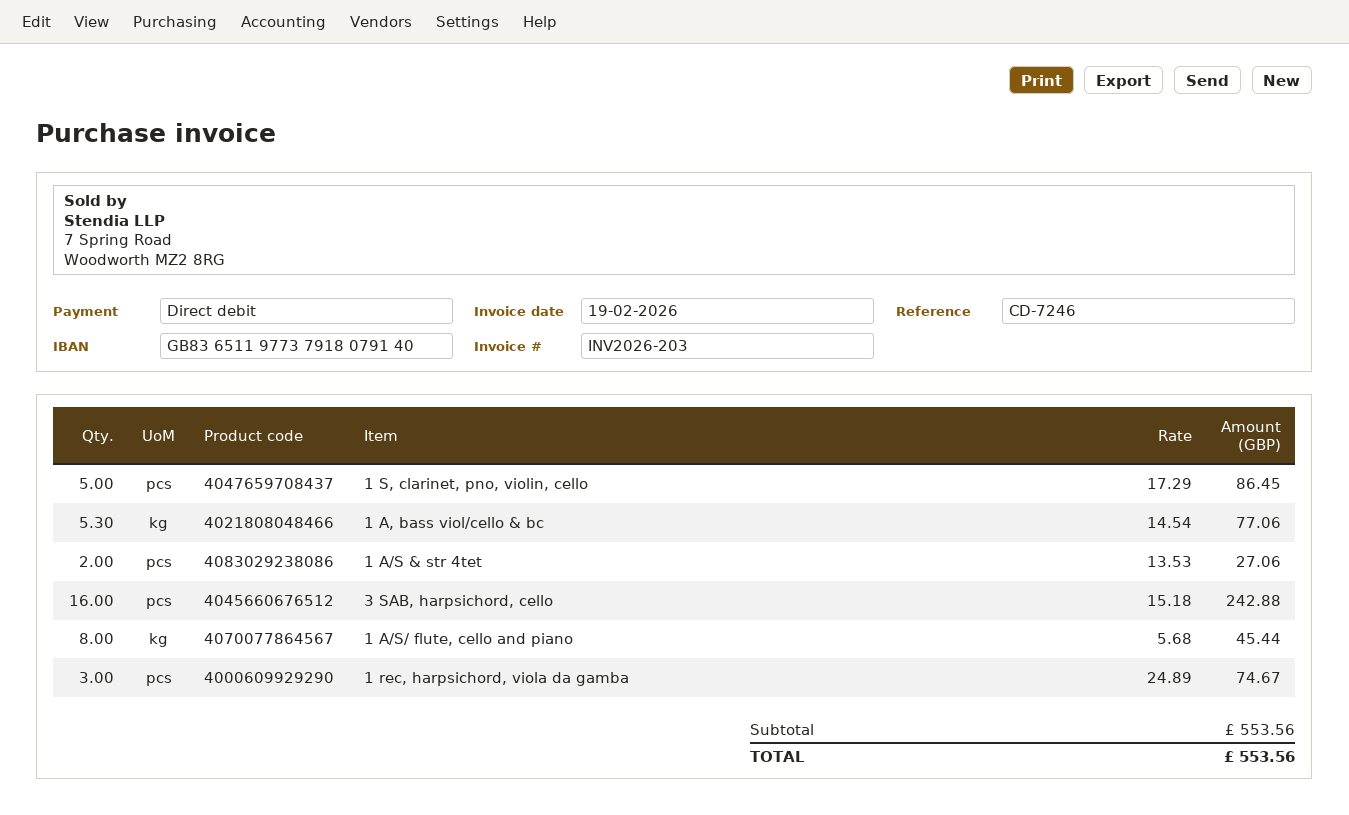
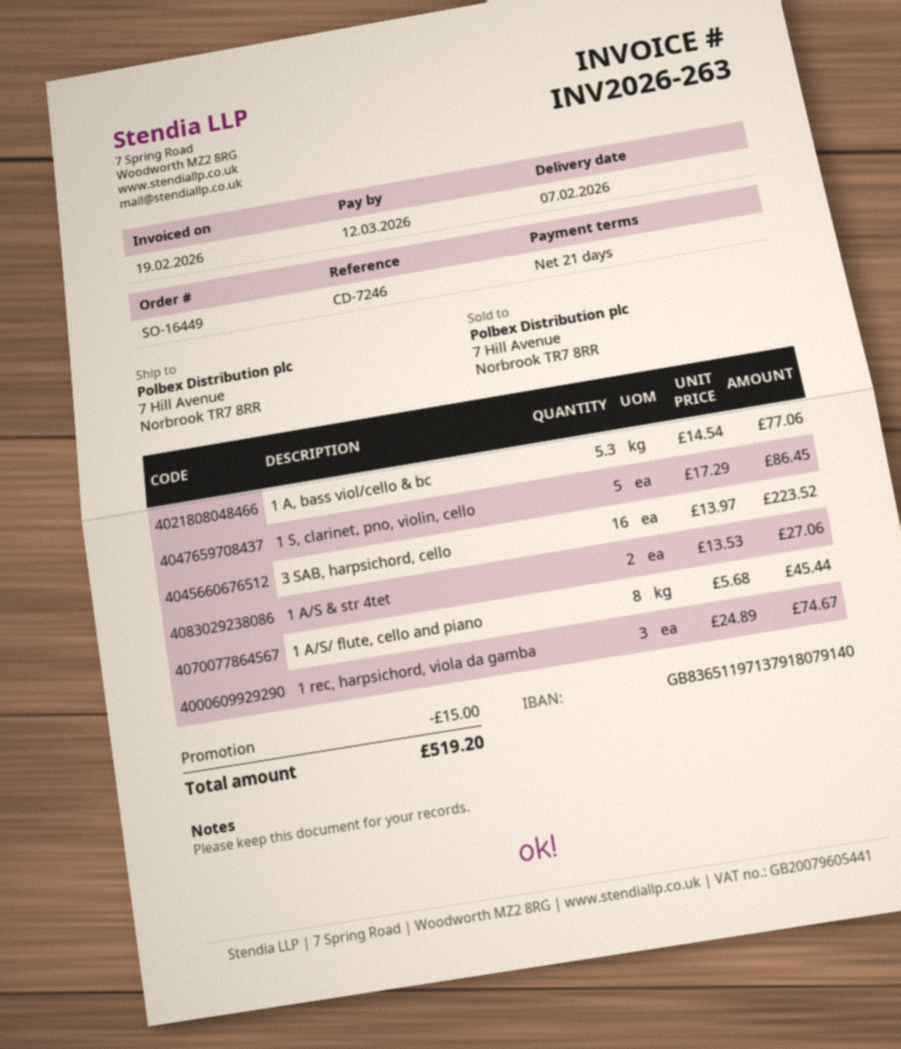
invoice number: INV2026-203 -> INV2026-263
bank account: GB83651197737918079140 -> GB83651197137918079140
3 SAB, harpsichord, cello: 16 x 15.18 = 242.88 -> 16 x 13.97 = 223.52
discount: none -> 15.00
total: 553.56 -> 519.20

